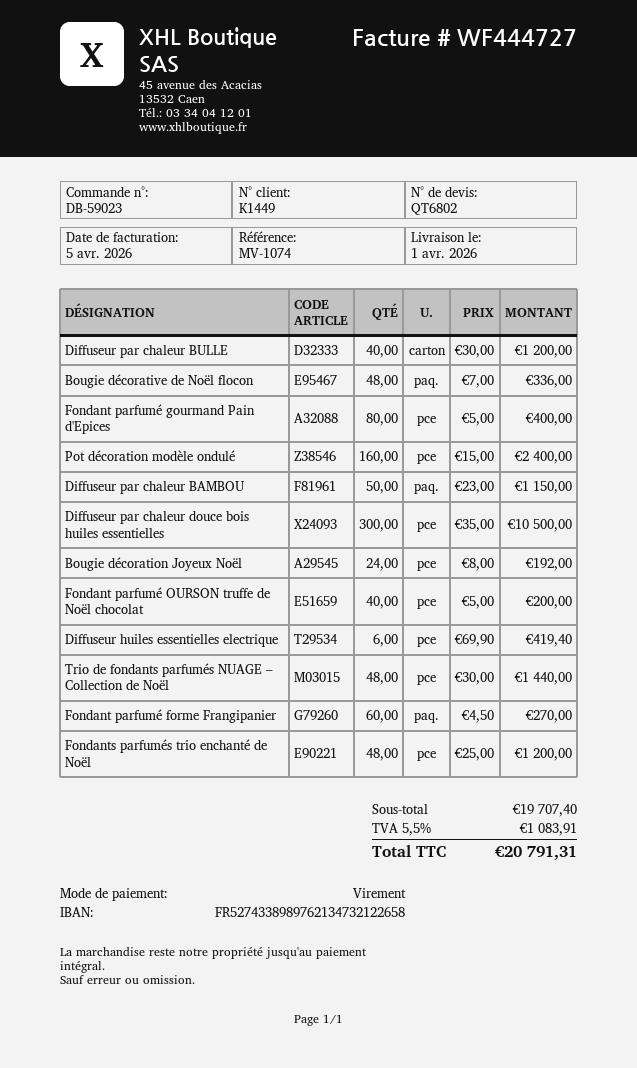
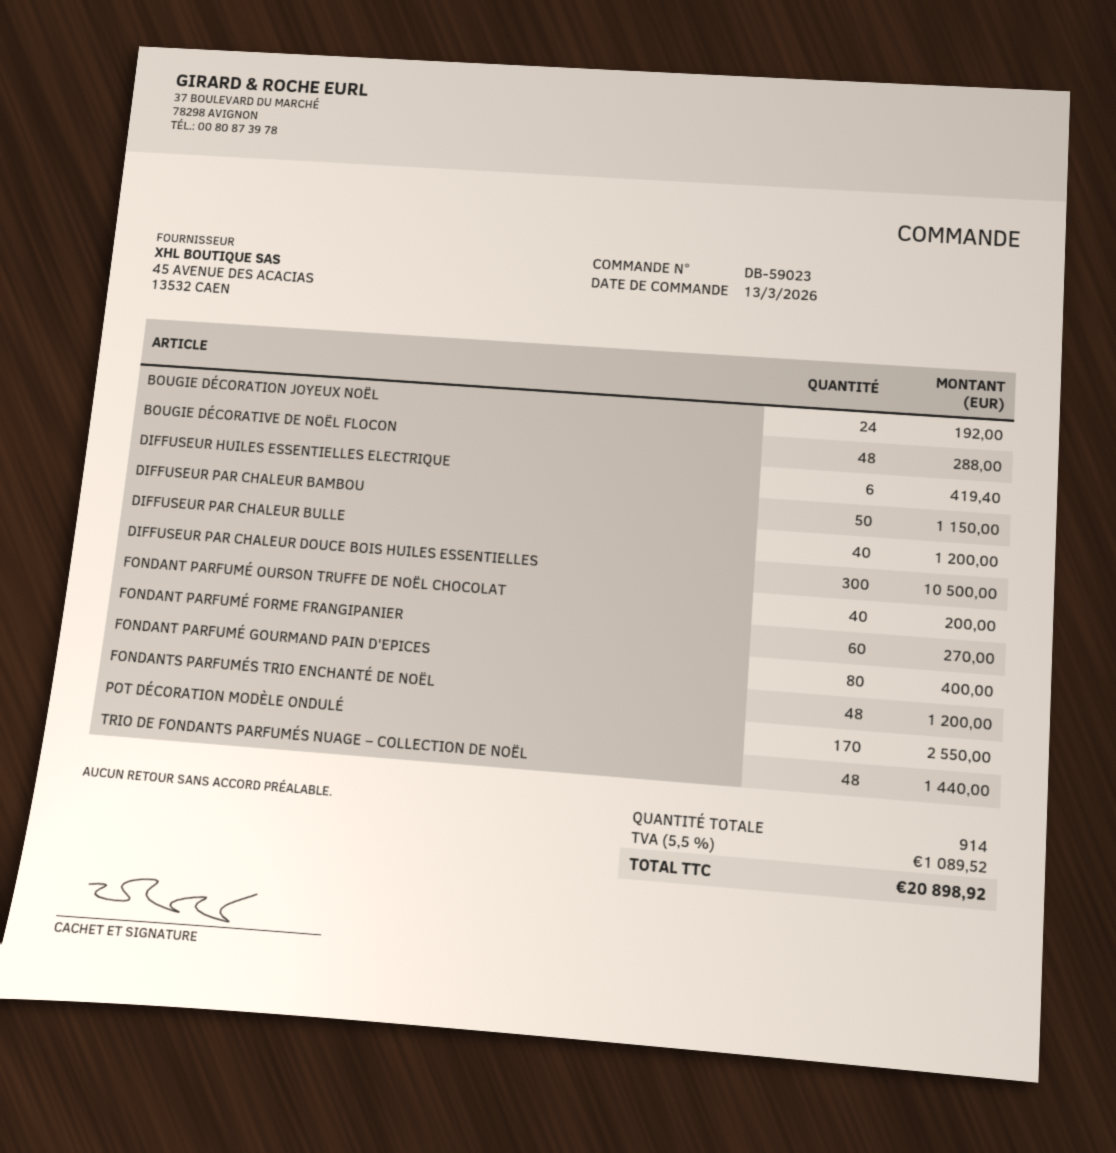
Bougie décorative de Noël flocon: 48 for 336.00 -> 48 for 288.00
Pot décoration modèle ondulé: 160 for 2400.00 -> 170 for 2550.00
tax: 5.5% = 1083.91 -> 5.5% = 1089.52
total: 20791.31 -> 20898.92

